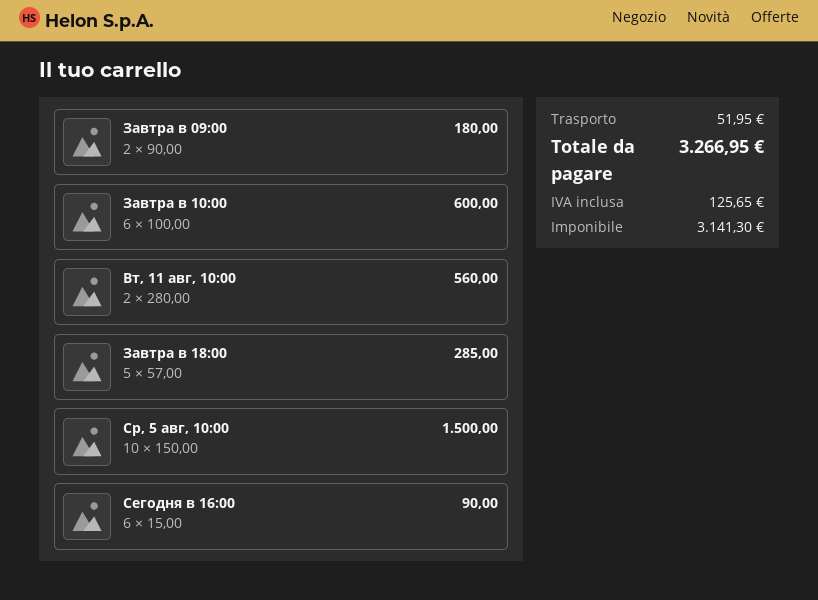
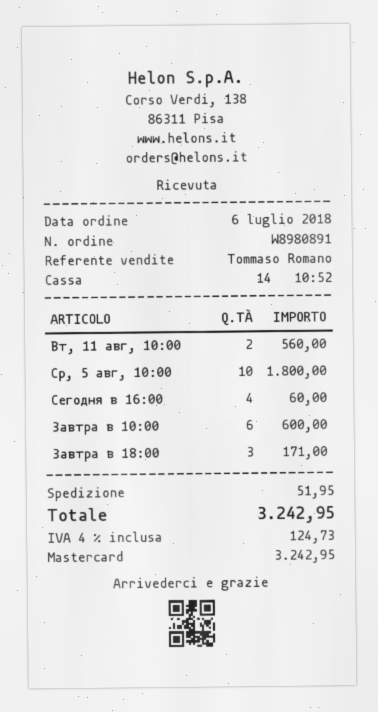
Завтра в 09:00: 2 for 180.00 -> none
Завтра в 18:00: 5 for 285.00 -> 3 for 171.00
Ср, 5 авг, 10:00: 10 for 1500.00 -> 10 for 1800.00
Сегодня в 16:00: 6 for 90.00 -> 4 for 60.00
tax: 125.65 -> 124.73
total: 3266.95 -> 3242.95

